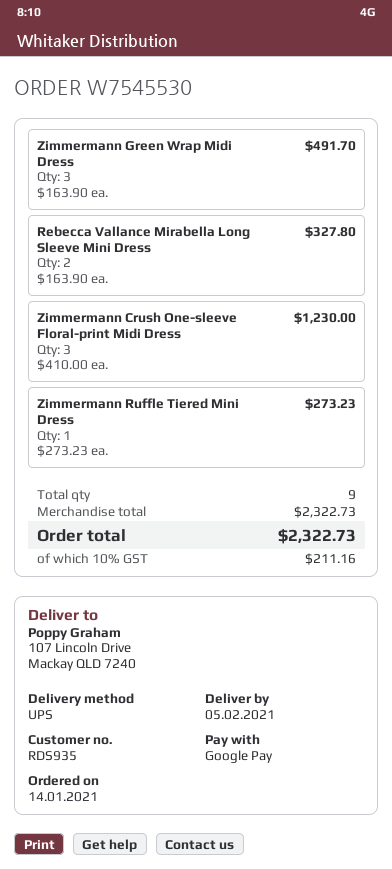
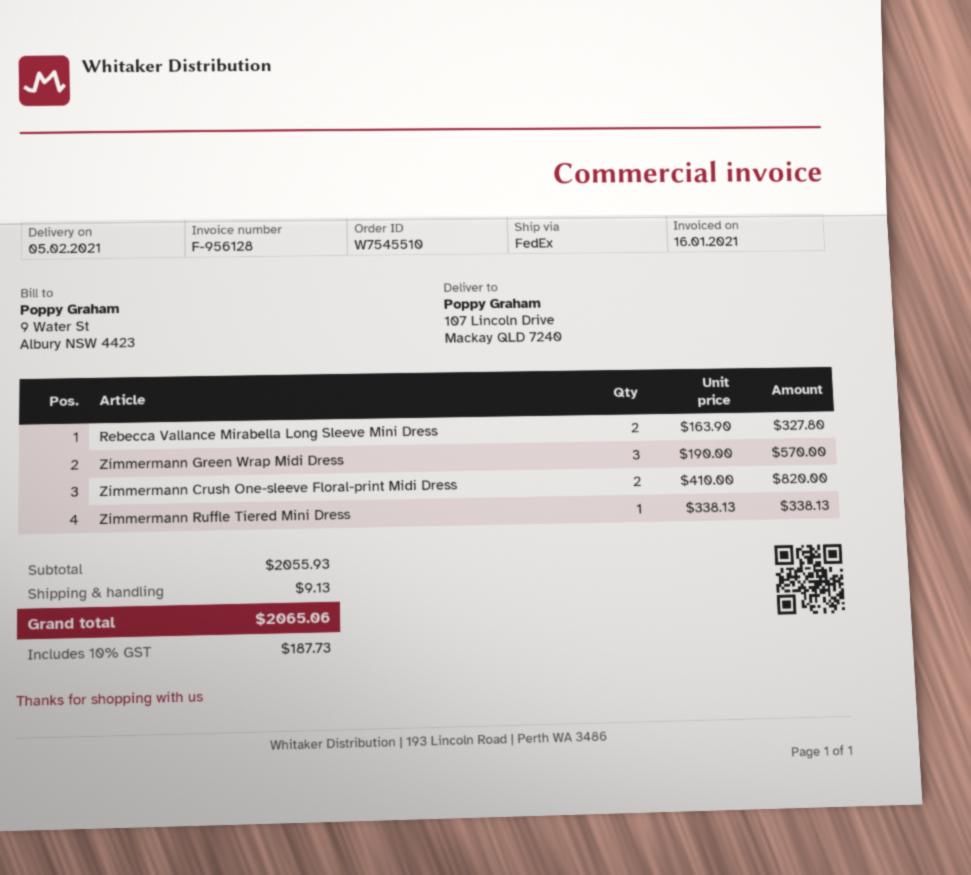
order number: W7545530 -> W7545510
shipping method: UPS -> FedEx
Zimmermann Green Wrap Midi Dress: 3 x 163.90 = 491.70 -> 3 x 190.00 = 570.00
Zimmermann Crush One-sleeve Floral-print Midi Dress: 3 x 410.00 = 1230.00 -> 2 x 410.00 = 820.00
Zimmermann Ruffle Tiered Mini Dress: 1 x 273.23 = 273.23 -> 1 x 338.13 = 338.13
subtotal: 2322.73 -> 2055.93
shipping: none -> 9.13
tax: 10% = 211.16 -> 10% = 187.73
total: 2322.73 -> 2065.06

